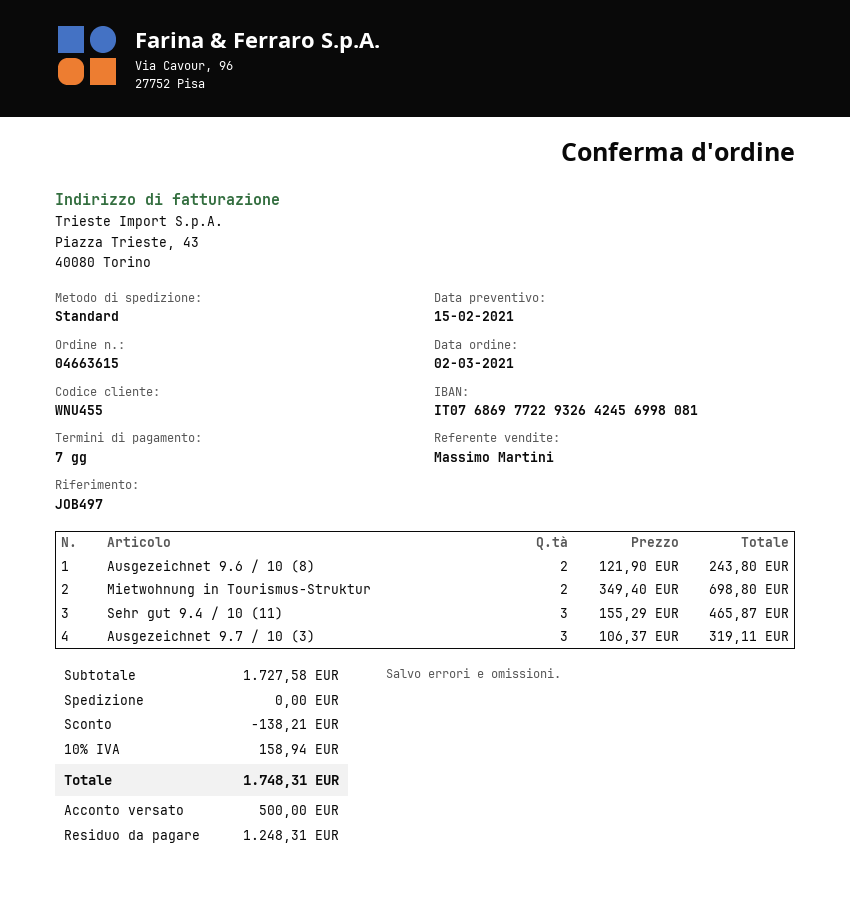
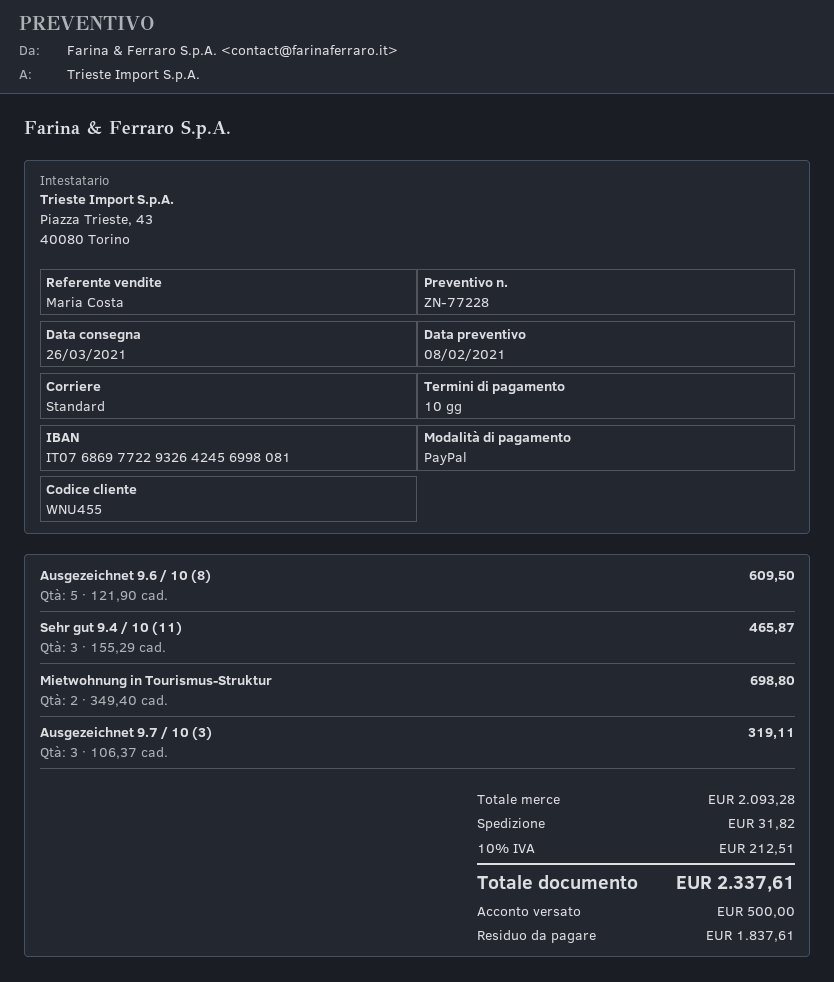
quote date: 2021-02-15 -> 2021-02-08
payment terms: 7 days -> 10 days
sales rep: Massimo Martini -> Maria Costa
Ausgezeichnet 9.6 / 10 (8): 2 x 121.90 = 243.80 -> 5 x 121.90 = 609.50
subtotal: 1727.58 -> 2093.28
discount: 138.21 -> none
shipping: 0.00 -> 31.82
tax: 10% = 158.94 -> 10% = 212.51
total: 1748.31 -> 2337.61
balance: 1248.31 -> 1837.61

